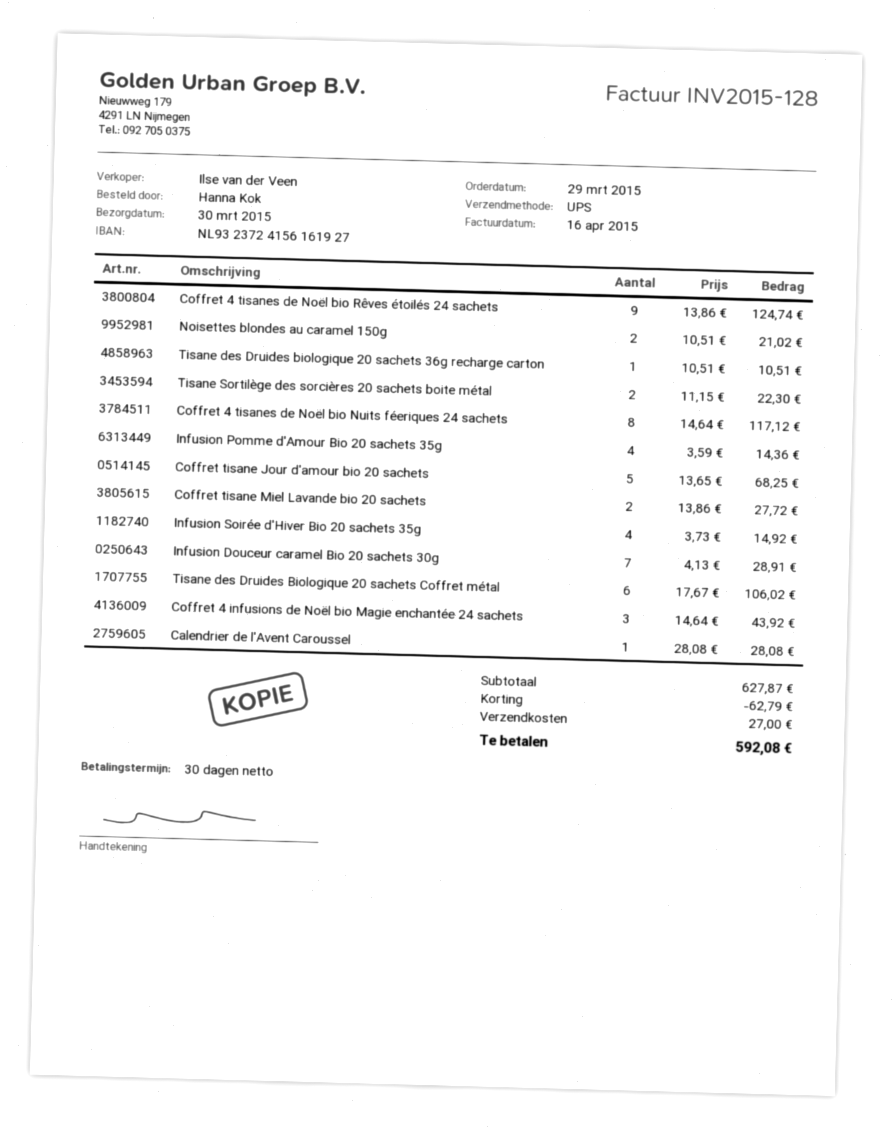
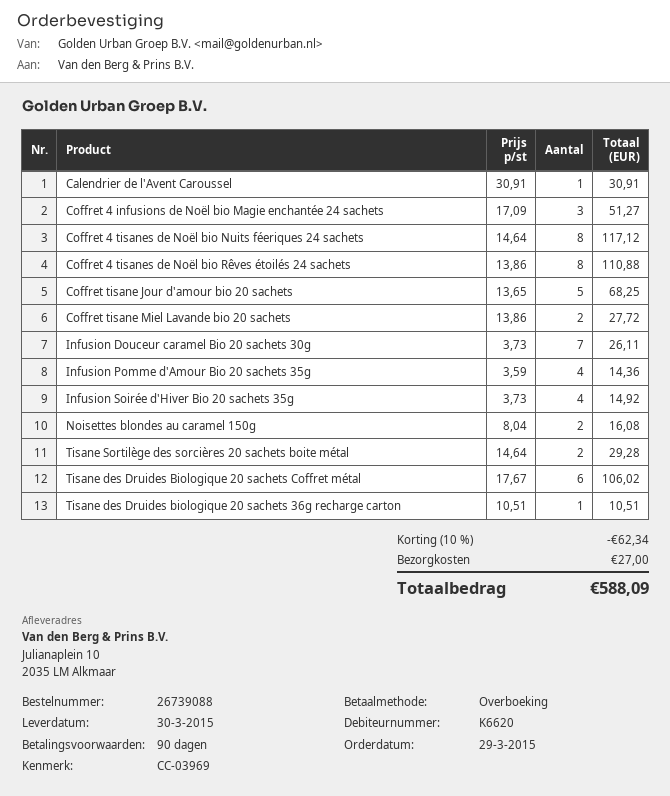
payment terms: 30 days -> 90 days
Coffret 4 tisanes de Noël bio Rêves étoilés 24 sachets: 9 x 13.86 = 124.74 -> 8 x 13.86 = 110.88
Noisettes blondes au caramel 150g: 2 x 10.51 = 21.02 -> 2 x 8.04 = 16.08
Tisane Sortilège des sorcières 20 sachets boite métal: 2 x 11.15 = 22.30 -> 2 x 14.64 = 29.28
Infusion Douceur caramel Bio 20 sachets 30g: 7 x 4.13 = 28.91 -> 7 x 3.73 = 26.11
Coffret 4 infusions de Noël bio Magie enchantée 24 sachets: 3 x 14.64 = 43.92 -> 3 x 17.09 = 51.27
Calendrier de l'Avent Caroussel: 1 x 28.08 = 28.08 -> 1 x 30.91 = 30.91
discount: 62.79 -> 62.34
total: 592.08 -> 588.09

